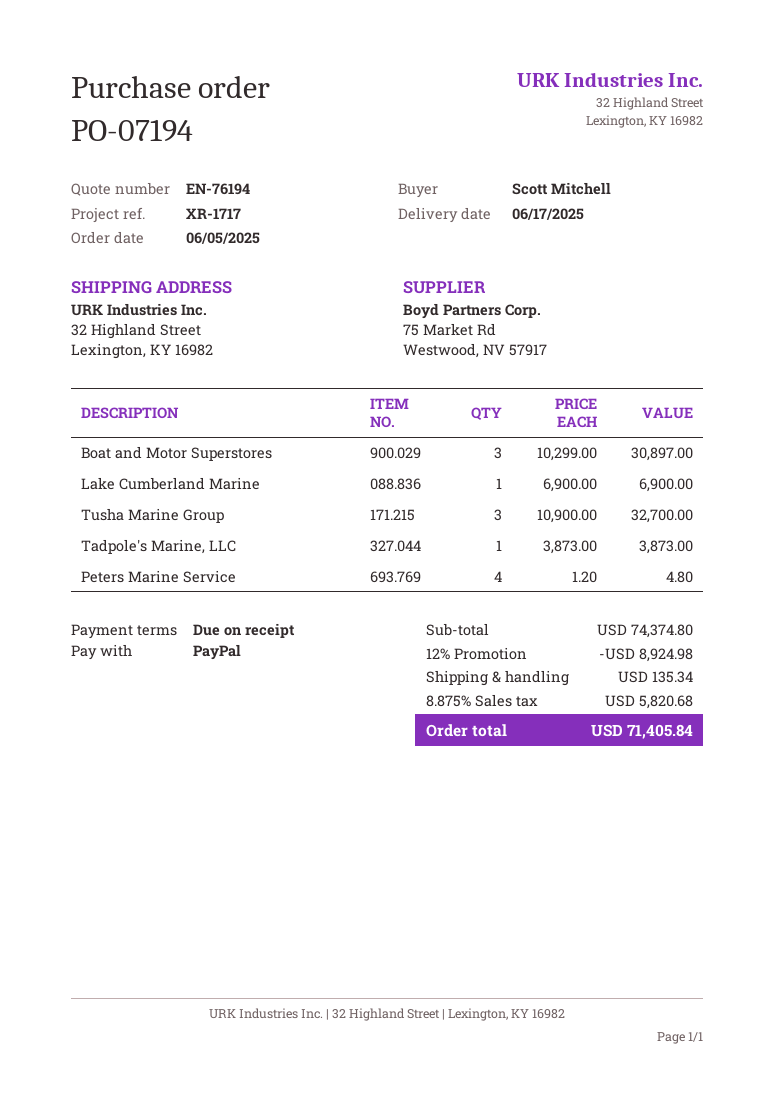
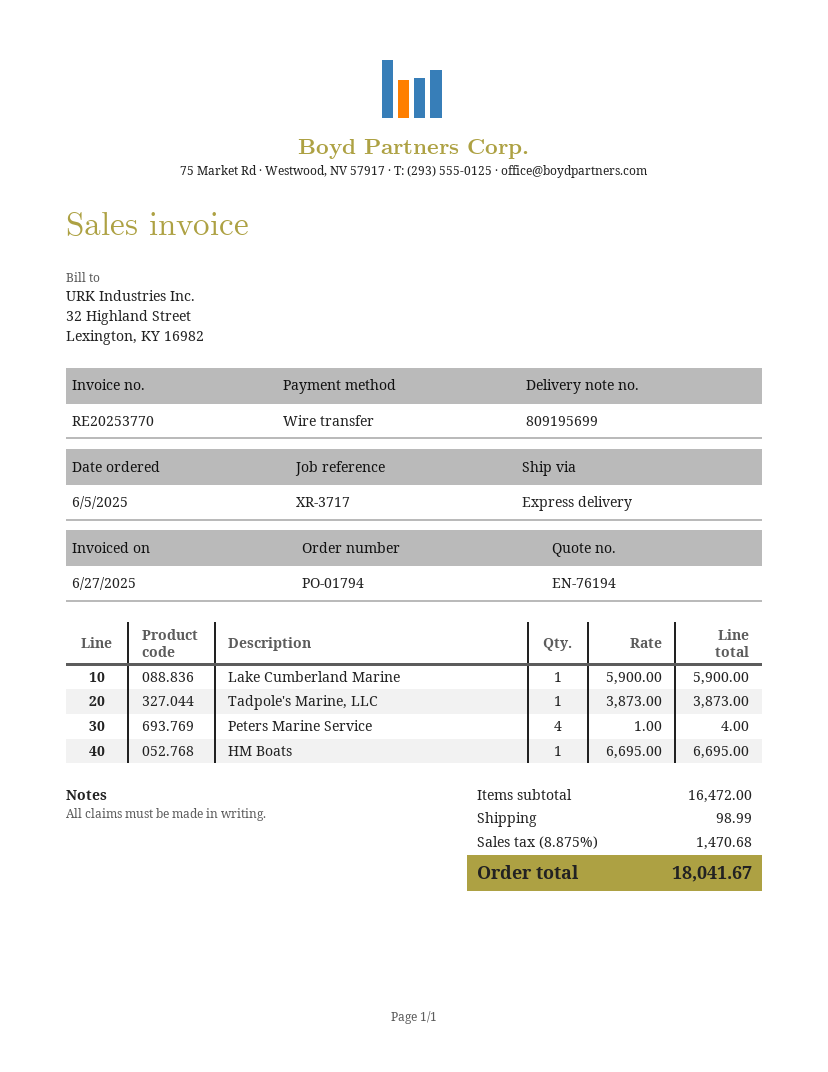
order number: PO-07194 -> PO-01794
reference: XR-1717 -> XR-3717
payment method: PayPal -> bank transfer
Boat and Motor Superstores: 3 x 10299.00 = 30897.00 -> none
Lake Cumberland Marine: 1 x 6900.00 = 6900.00 -> 1 x 5900.00 = 5900.00
Tusha Marine Group: 3 x 10900.00 = 32700.00 -> none
Peters Marine Service: 4 x 1.20 = 4.80 -> 4 x 1.00 = 4.00
HM Boats: none -> 1 x 6695.00 = 6695.00
subtotal: 74374.80 -> 16472.00
discount: 12% = 8924.98 -> none
shipping: 135.34 -> 98.99
tax: 8.875% = 5820.68 -> 8.875% = 1470.68
total: 71405.84 -> 18041.67

